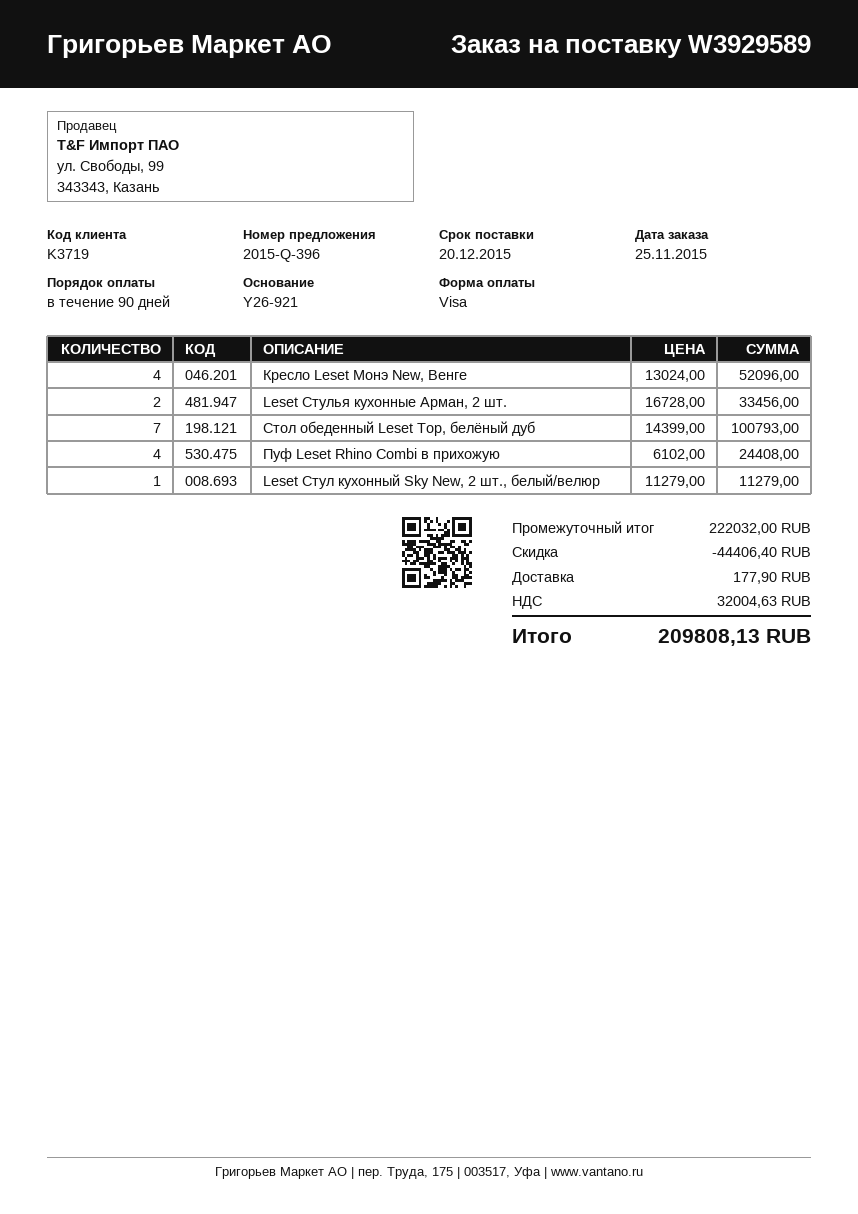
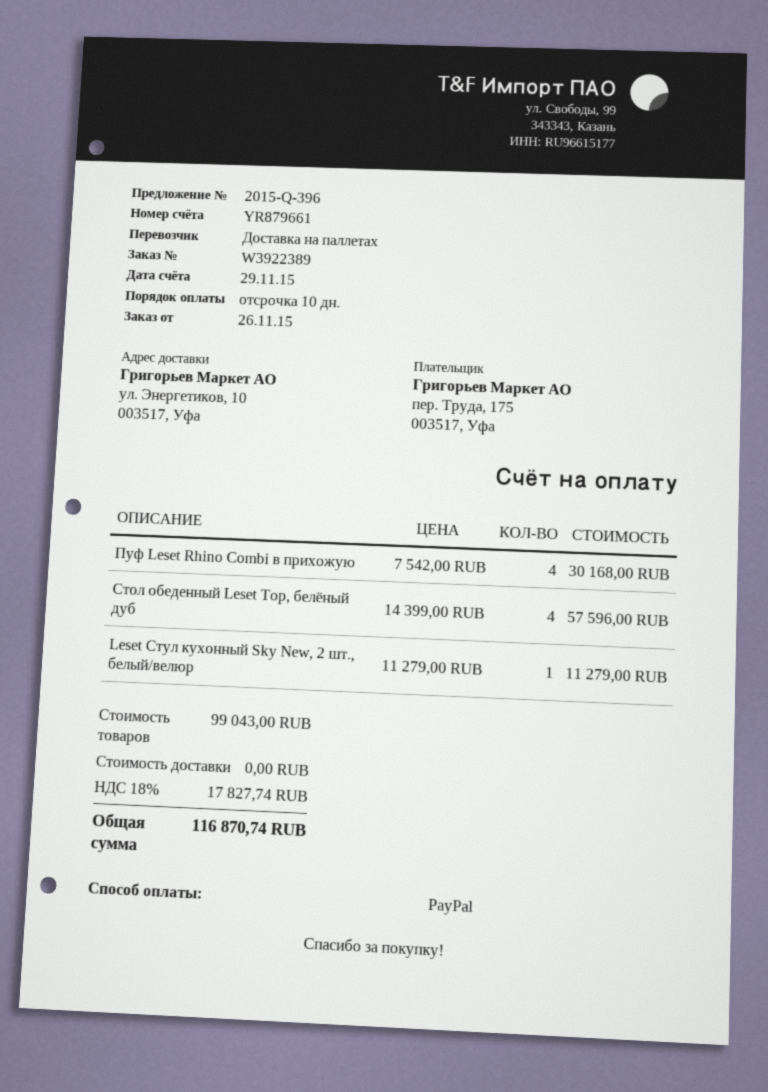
order number: W3929589 -> W3922389
order date: 2015-11-25 -> 2015-11-26
payment terms: 90 days -> 10 days
payment method: Visa -> PayPal
Кресло Leset Монэ New, Венге: 4 x 13024.00 = 52096.00 -> none
Leset Стулья кухонные Арман, 2 шт.: 2 x 16728.00 = 33456.00 -> none
Стол обеденный Leset Тор, белёный дуб: 7 x 14399.00 = 100793.00 -> 4 x 14399.00 = 57596.00
Пуф Leset Rhino Combi в прихожую: 4 x 6102.00 = 24408.00 -> 4 x 7542.00 = 30168.00
subtotal: 222032.00 -> 99043.00
discount: 44406.40 -> none
shipping: 177.90 -> 0.00
tax: 32004.63 -> 17827.74
total: 209808.13 -> 116870.74

